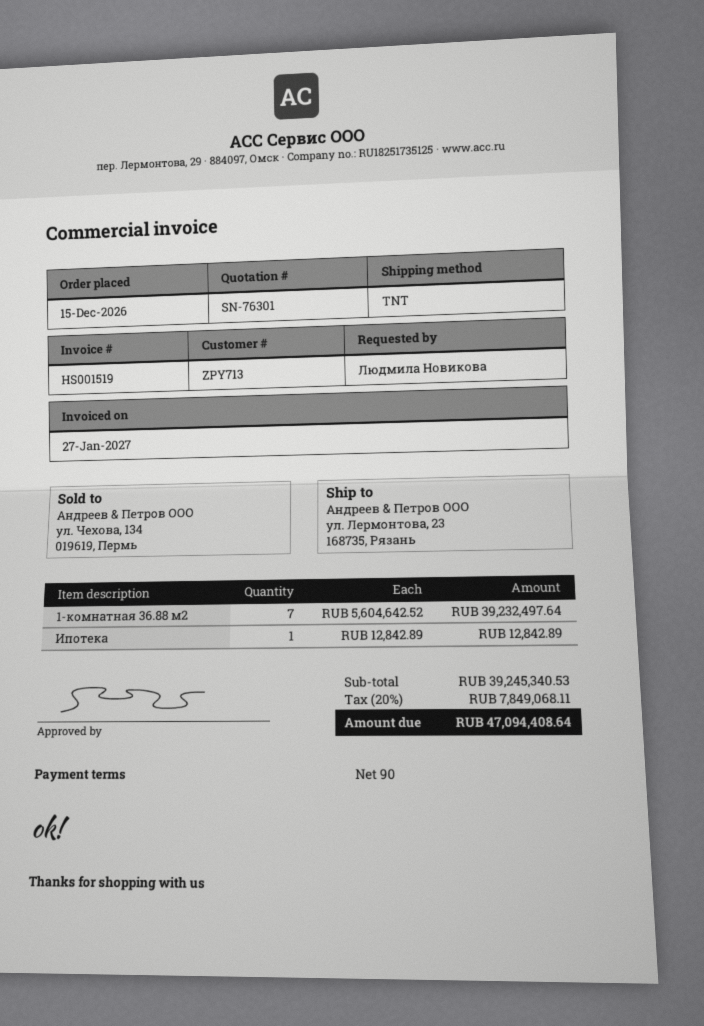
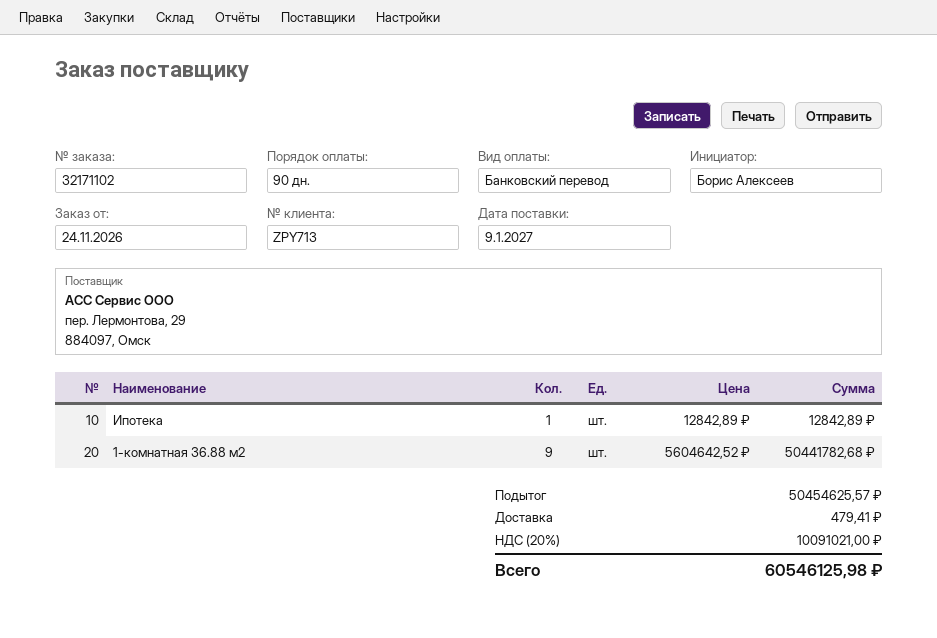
order date: 2026-12-15 -> 2026-11-24
ordered by: Людмила Новикова -> Борис Алексеев
1-комнатная 36.88 м2: 7 x 5604642.52 = 39232497.64 -> 9 x 5604642.52 = 50441782.68
subtotal: 39245340.53 -> 50454625.57
shipping: none -> 479.41
tax: 20% = 7849068.11 -> 20% = 10091021.00
total: 47094408.64 -> 60546125.98

